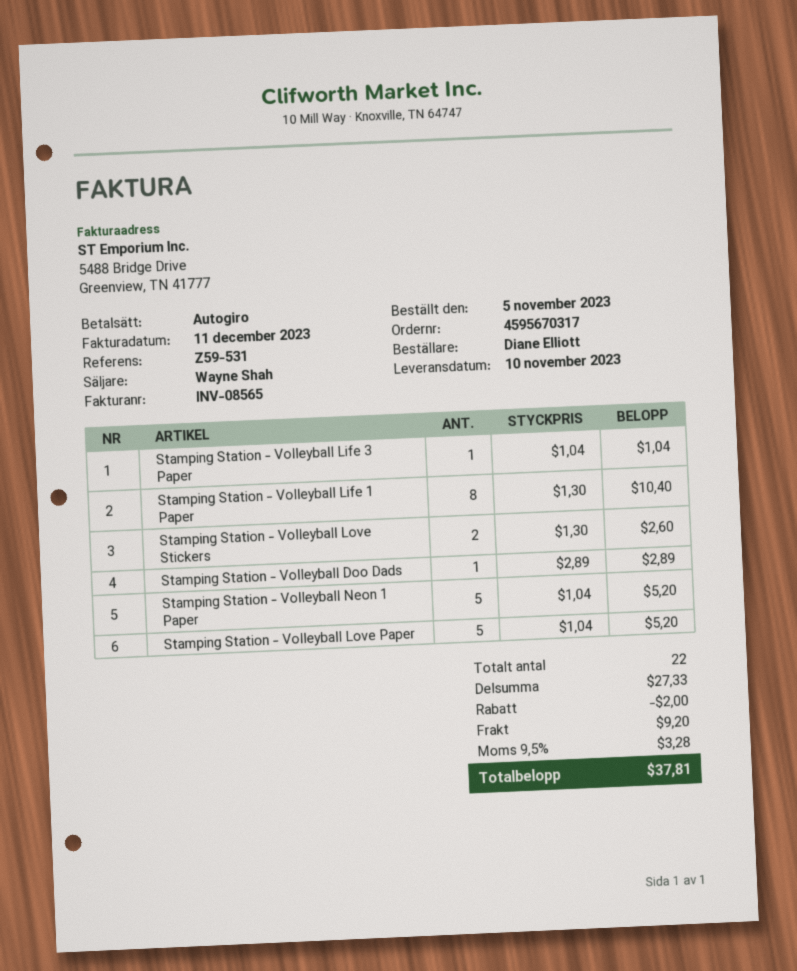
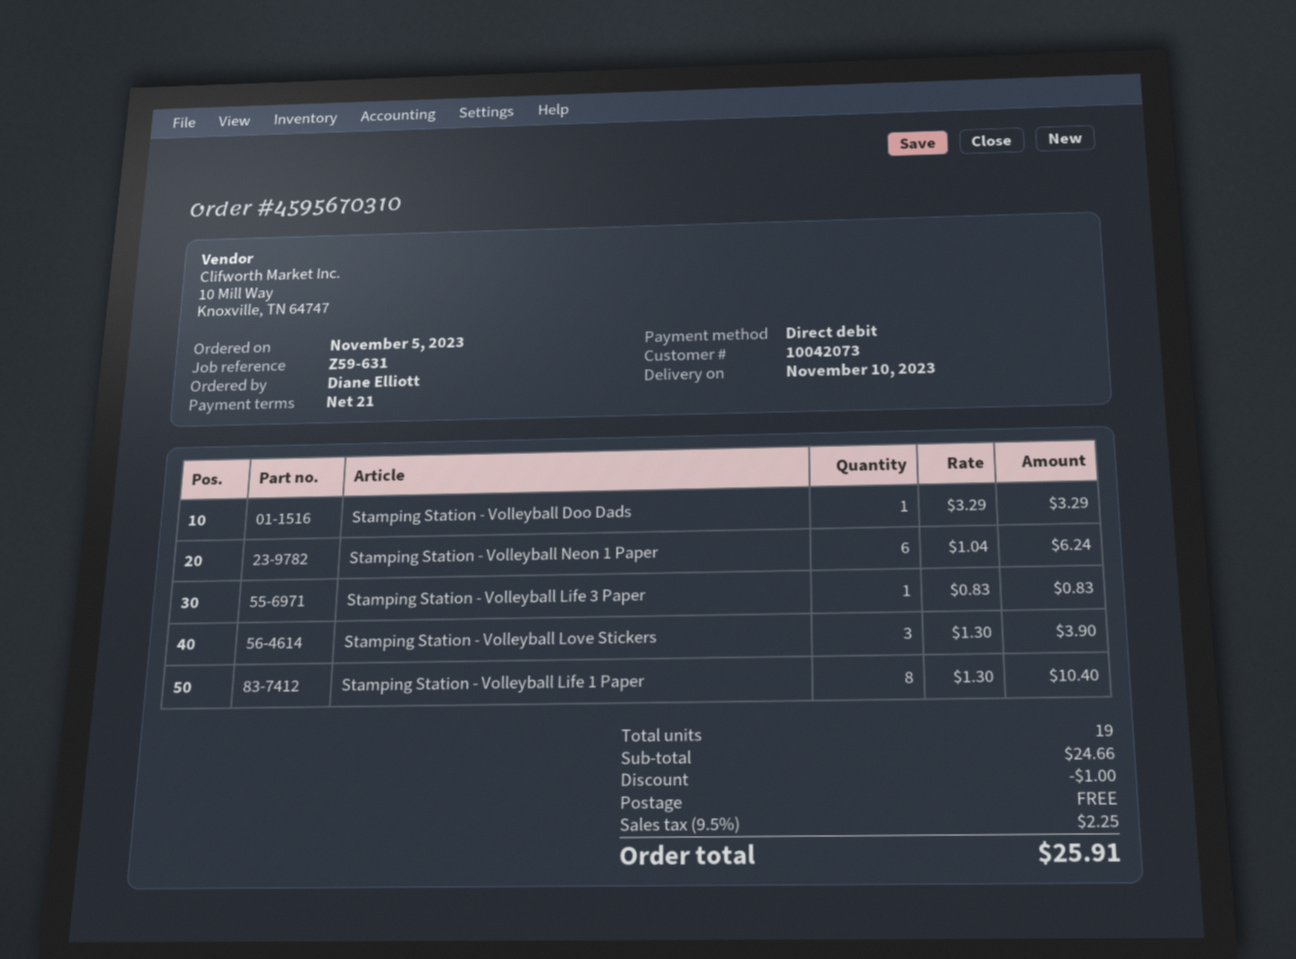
order number: 4595670317 -> 4595670310
reference: Z59-531 -> Z59-631
Stamping Station - Volleyball Life 3 Paper: 1 x 1.04 = 1.04 -> 1 x 0.83 = 0.83
Stamping Station - Volleyball Love Stickers: 2 x 1.30 = 2.60 -> 3 x 1.30 = 3.90
Stamping Station - Volleyball Doo Dads: 1 x 2.89 = 2.89 -> 1 x 3.29 = 3.29
Stamping Station - Volleyball Neon 1 Paper: 5 x 1.04 = 5.20 -> 6 x 1.04 = 6.24
Stamping Station - Volleyball Love Paper: 5 x 1.04 = 5.20 -> none
total quantity: 22 -> 19
subtotal: 27.33 -> 24.66
discount: 2.00 -> 1.00
shipping: 9.20 -> 0.00
tax: 9.5% = 3.28 -> 9.5% = 2.25
total: 37.81 -> 25.91

